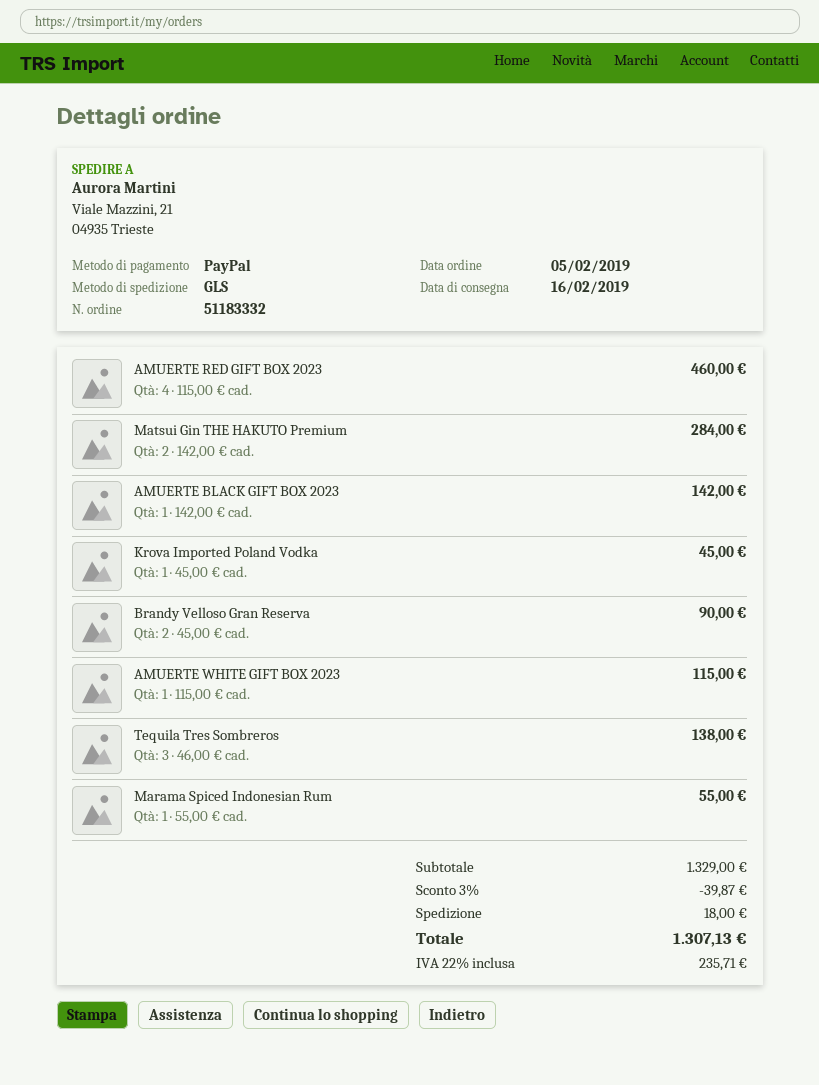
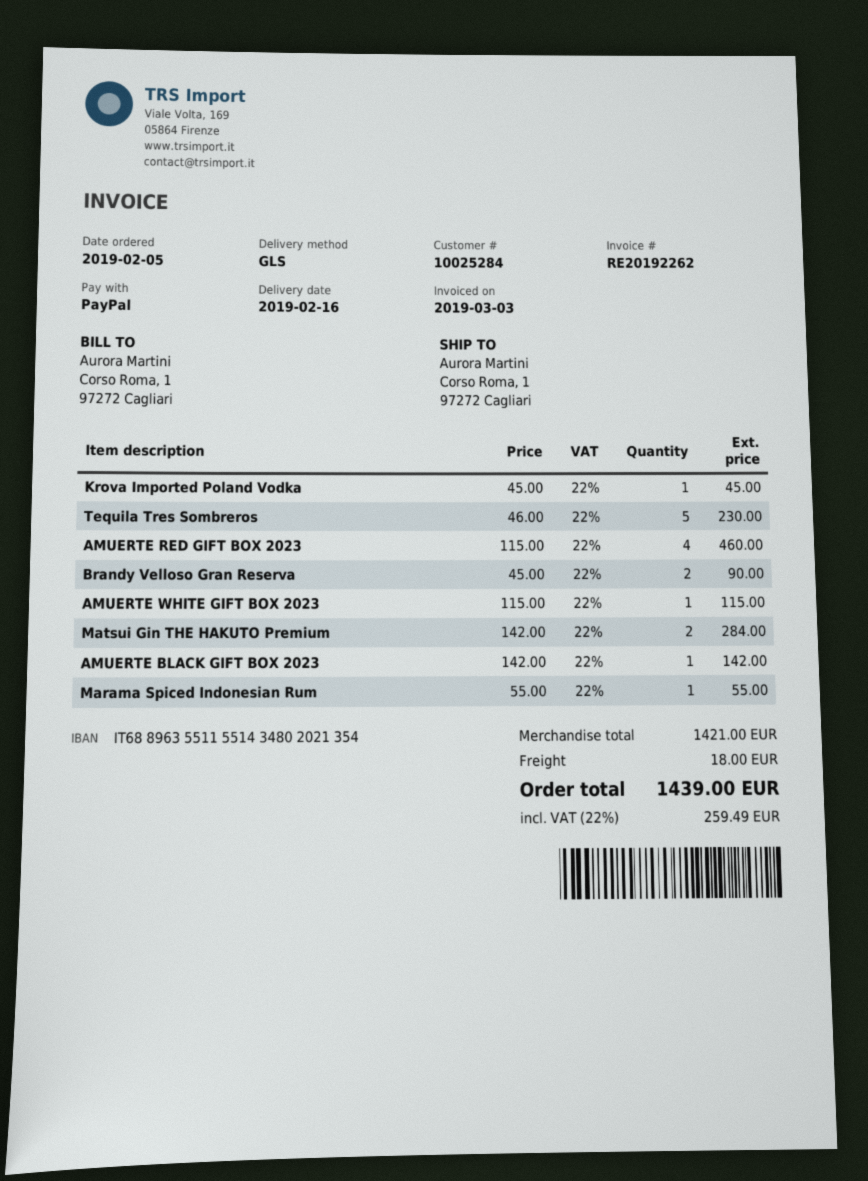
ship to: Viale Mazzini, 21, 04935 Trieste -> Corso Roma, 1, 97272 Cagliari
Tequila Tres Sombreros: 3 x 46.00 = 138.00 -> 5 x 46.00 = 230.00
subtotal: 1329.00 -> 1421.00
discount: 3% = 39.87 -> none
tax: 22% = 235.71 -> 22% = 259.49
total: 1307.13 -> 1439.00

